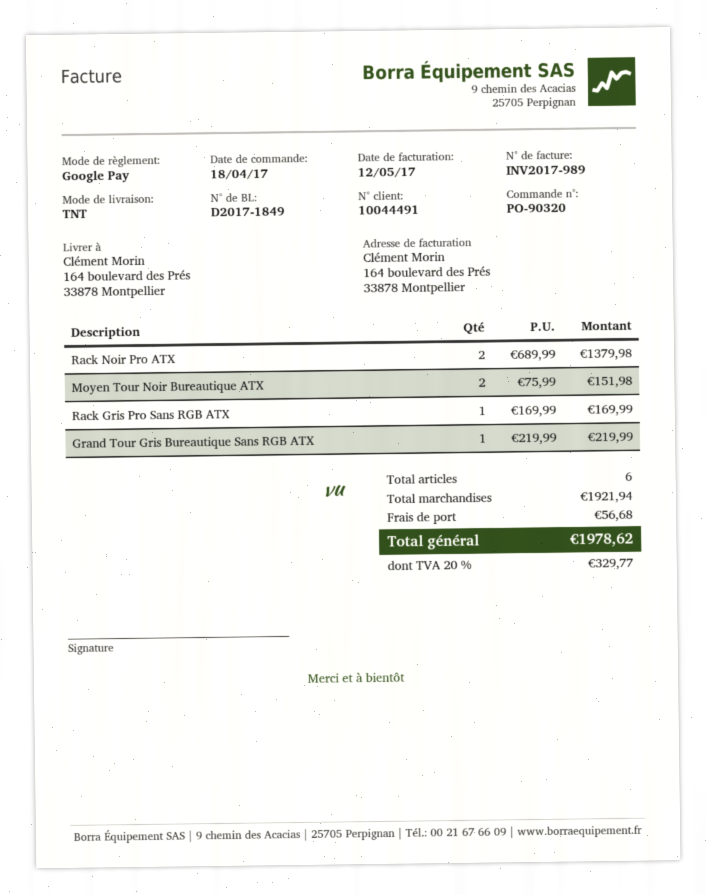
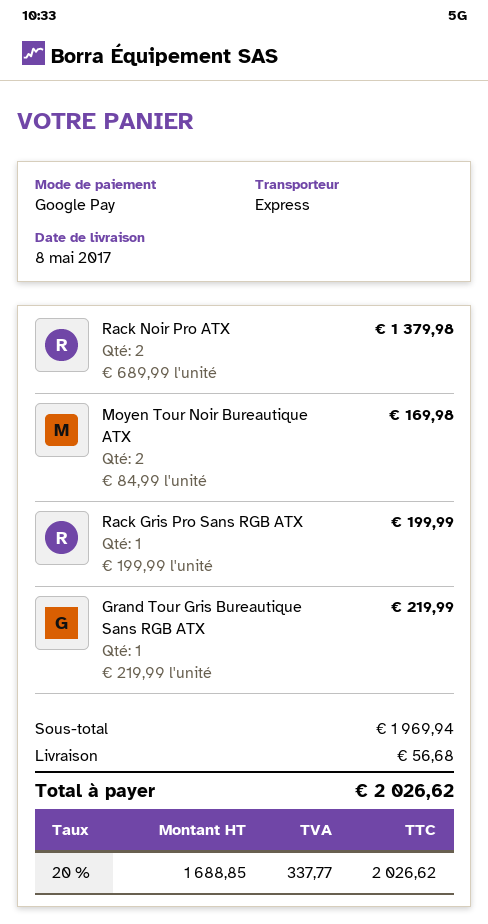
shipping method: TNT -> express
Moyen Tour Noir Bureautique ATX: 2 x 75.99 = 151.98 -> 2 x 84.99 = 169.98
Rack Gris Pro Sans RGB ATX: 1 x 169.99 = 169.99 -> 1 x 199.99 = 199.99
subtotal: 1921.94 -> 1969.94
tax: 20% = 329.77 -> 20% = 337.77
total: 1978.62 -> 2026.62

